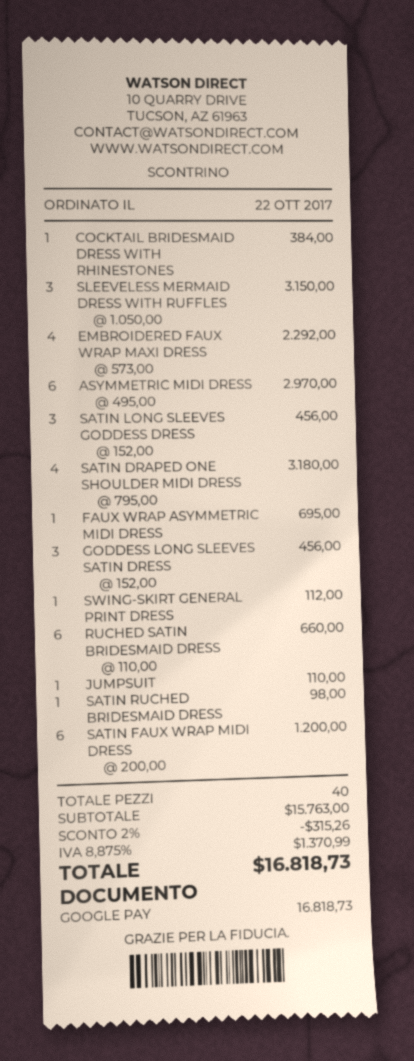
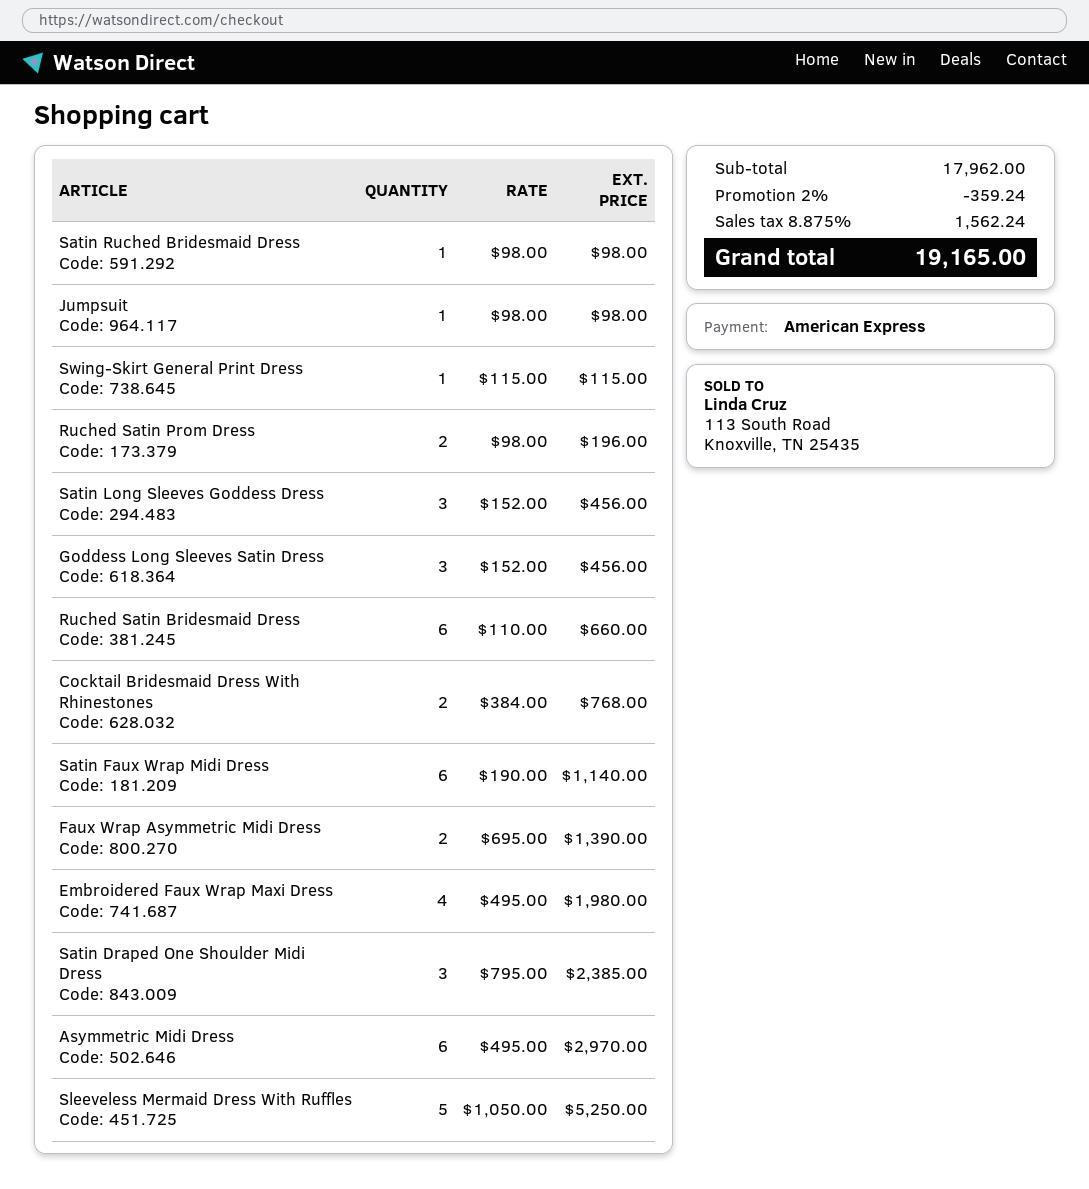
payment method: Google Pay -> American Express
COCKTAIL BRIDESMAID DRESS WITH RHINESTONES: 1 x 384.00 = 384.00 -> 2 x 384.00 = 768.00
SLEEVELESS MERMAID DRESS WITH RUFFLES: 3 x 1050.00 = 3150.00 -> 5 x 1050.00 = 5250.00
EMBROIDERED FAUX WRAP MAXI DRESS: 4 x 573.00 = 2292.00 -> 4 x 495.00 = 1980.00
SATIN DRAPED ONE SHOULDER MIDI DRESS: 4 x 795.00 = 3180.00 -> 3 x 795.00 = 2385.00
FAUX WRAP ASYMMETRIC MIDI DRESS: 1 x 695.00 = 695.00 -> 2 x 695.00 = 1390.00
SWING-SKIRT GENERAL PRINT DRESS: 1 x 112.00 = 112.00 -> 1 x 115.00 = 115.00
JUMPSUIT: 1 x 110.00 = 110.00 -> 1 x 98.00 = 98.00
SATIN FAUX WRAP MIDI DRESS: 6 x 200.00 = 1200.00 -> 6 x 190.00 = 1140.00
Ruched Satin Prom Dress: none -> 2 x 98.00 = 196.00
subtotal: 15763.00 -> 17962.00
discount: 2% = 315.26 -> 2% = 359.24
tax: 8.875% = 1370.99 -> 8.875% = 1562.24
total: 16818.73 -> 19165.00

